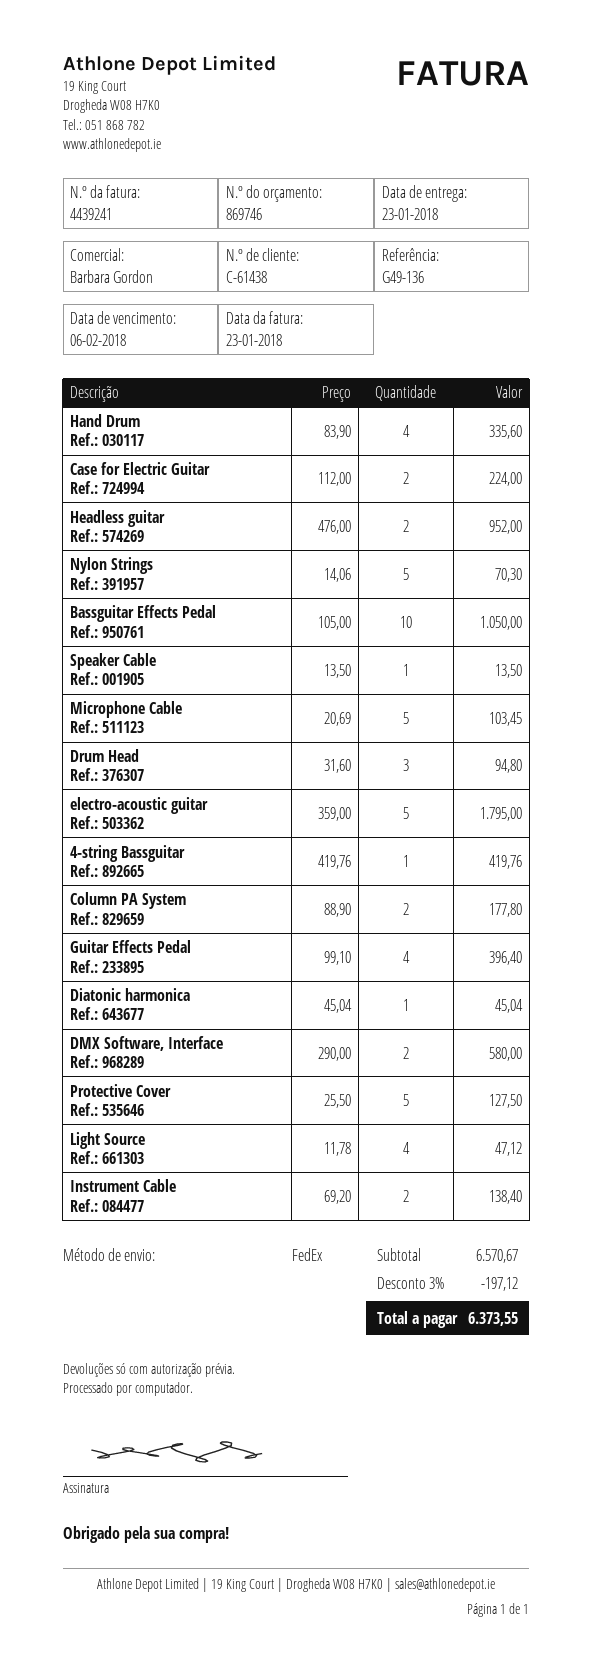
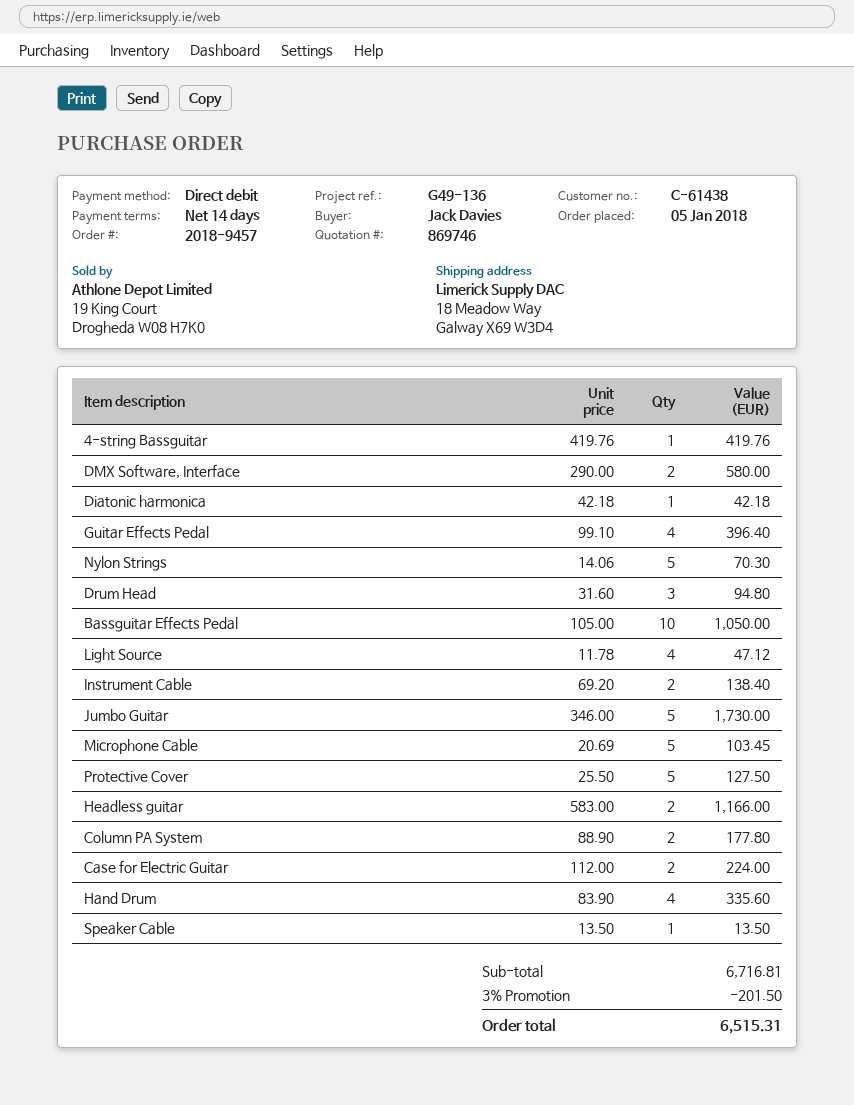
Headless guitar: 2 x 476.00 = 952.00 -> 2 x 583.00 = 1166.00
electro-acoustic guitar: 5 x 359.00 = 1795.00 -> none
Diatonic harmonica: 1 x 45.04 = 45.04 -> 1 x 42.18 = 42.18
Jumbo Guitar: none -> 5 x 346.00 = 1730.00
subtotal: 6570.67 -> 6716.81
discount: 3% = 197.12 -> 3% = 201.50
total: 6373.55 -> 6515.31

